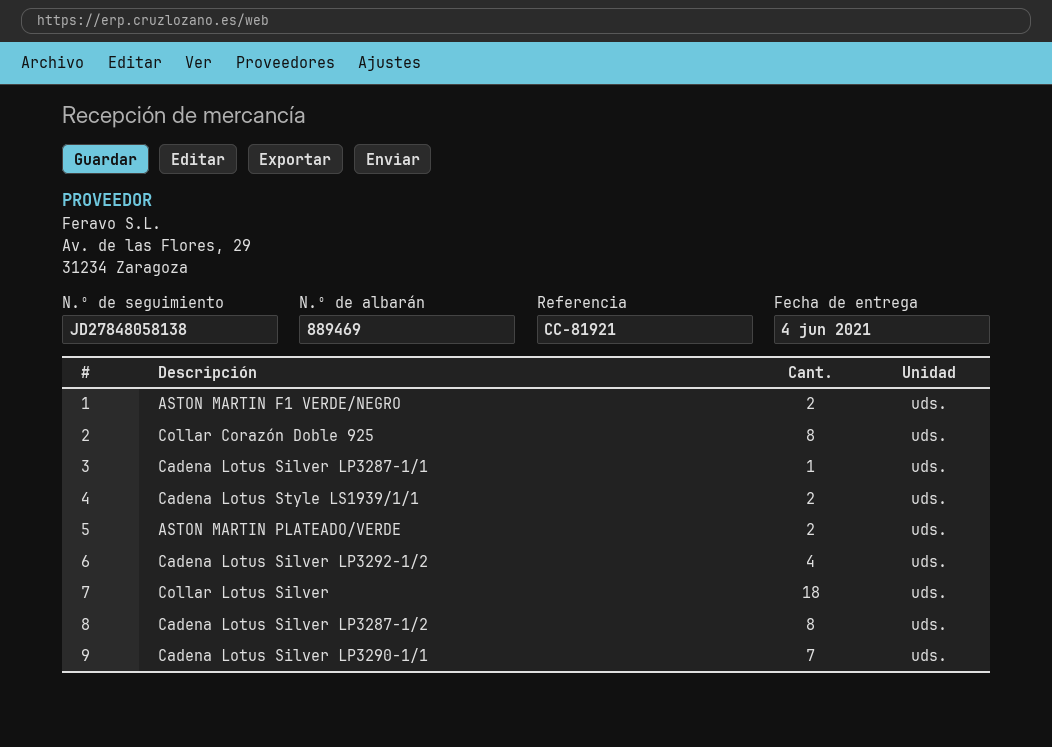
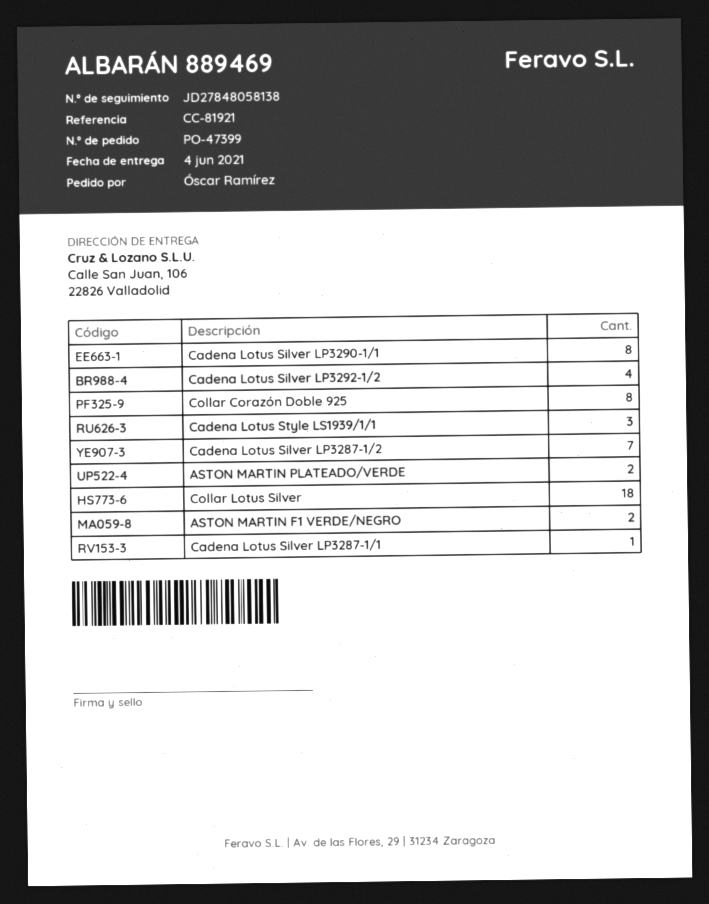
Cadena Lotus Style LS1939/1/1: 2 -> 3
Cadena Lotus Silver LP3287-1/2: 8 -> 7
Cadena Lotus Silver LP3290-1/1: 7 -> 8

